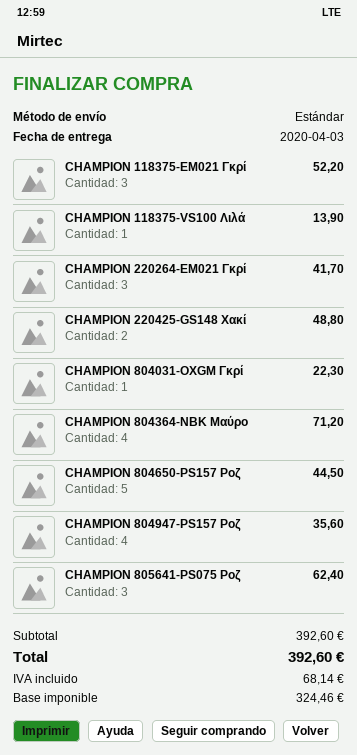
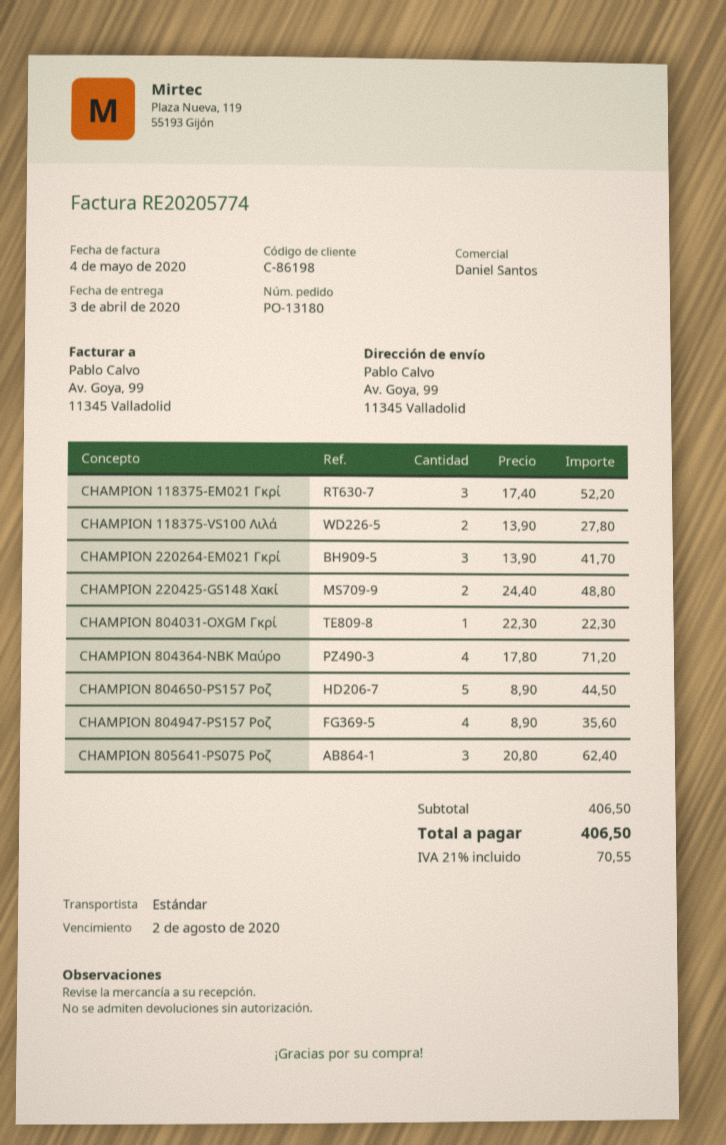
CHAMPION 118375-VS100 Λιλά: 1 for 13.90 -> 2 for 27.80
subtotal: 392.60 -> 406.50
tax: 68.14 -> 70.55
total: 392.60 -> 406.50

